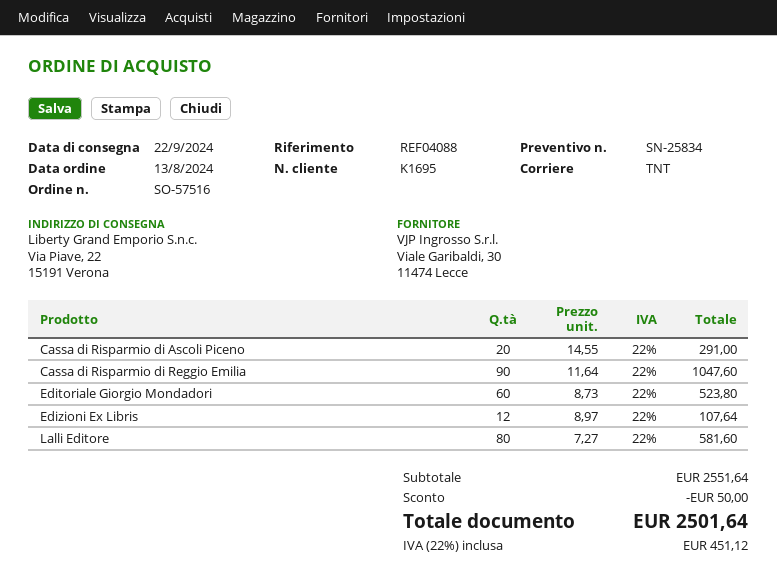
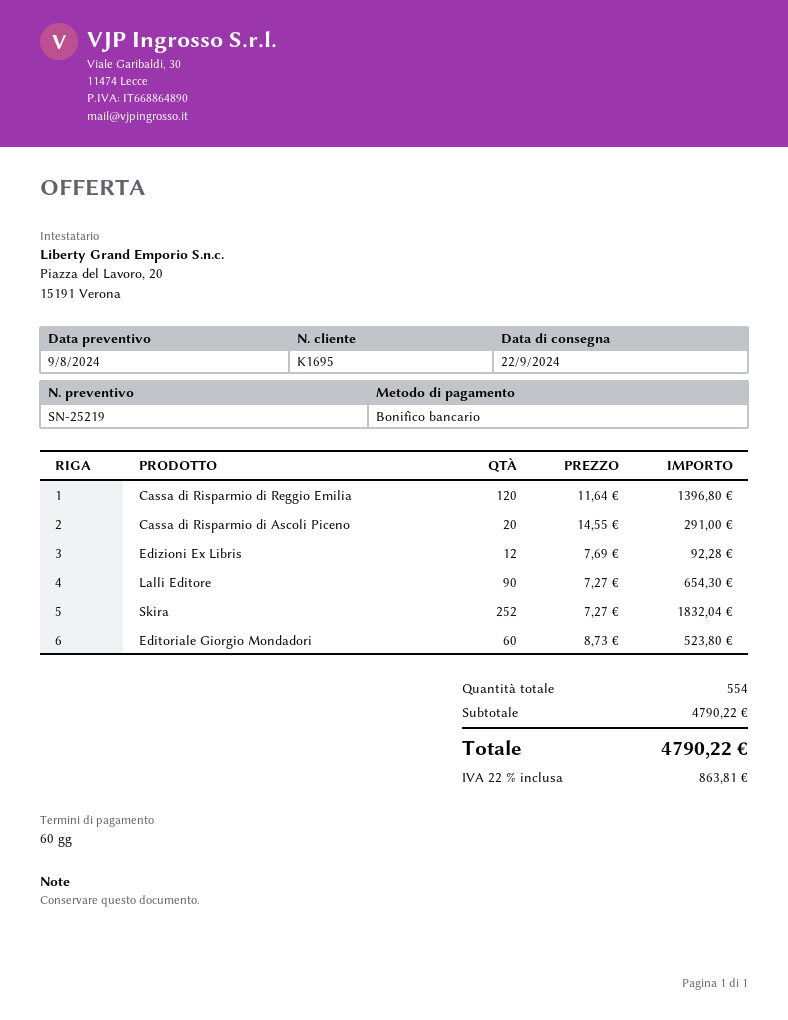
quote number: SN-25834 -> SN-25219
Cassa di Risparmio di Reggio Emilia: 90 x 11.64 = 1047.60 -> 120 x 11.64 = 1396.80
Edizioni Ex Libris: 12 x 8.97 = 107.64 -> 12 x 7.69 = 92.28
Lalli Editore: 80 x 7.27 = 581.60 -> 90 x 7.27 = 654.30
Skira: none -> 252 x 7.27 = 1832.04
subtotal: 2551.64 -> 4790.22
discount: 50.00 -> none
tax: 22% = 451.12 -> 22% = 863.81
total: 2501.64 -> 4790.22

